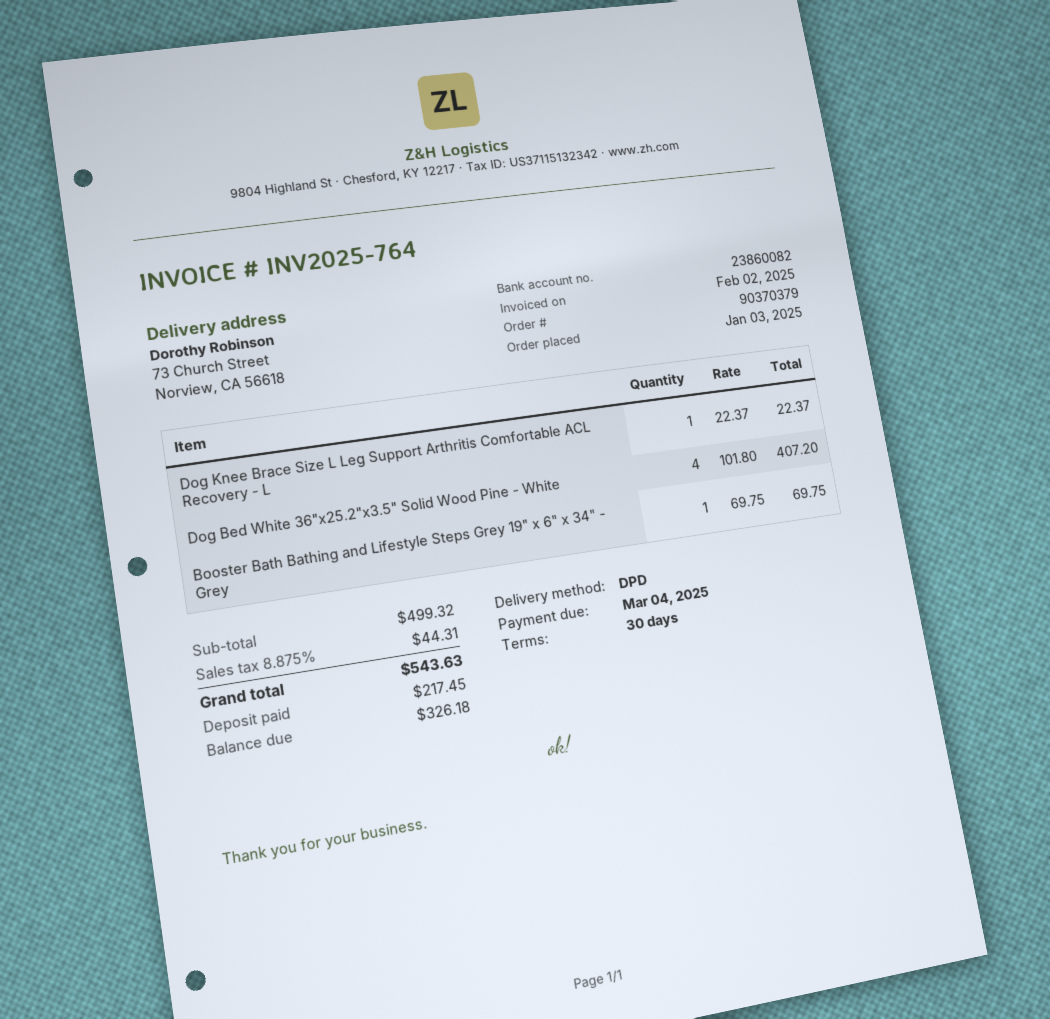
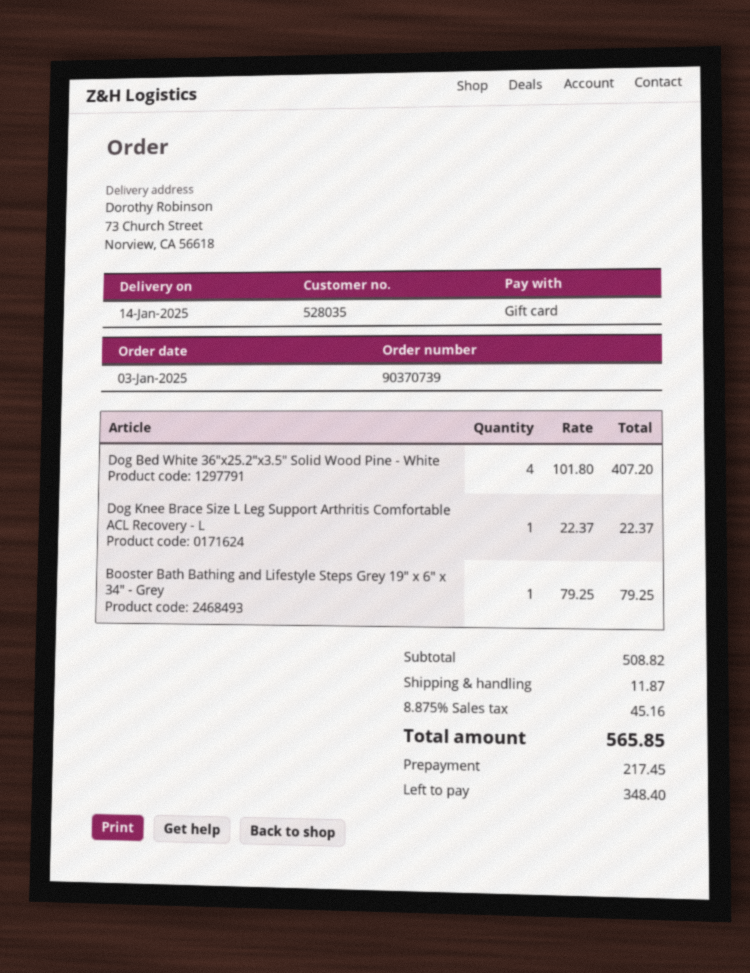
order number: 90370379 -> 90370739
Booster Bath Bathing and Lifestyle Steps Grey 19" x 6" x 34" - Grey: 1 x 69.75 = 69.75 -> 1 x 79.25 = 79.25
subtotal: 499.32 -> 508.82
shipping: none -> 11.87
tax: 8.875% = 44.31 -> 8.875% = 45.16
total: 543.63 -> 565.85
balance: 326.18 -> 348.40

